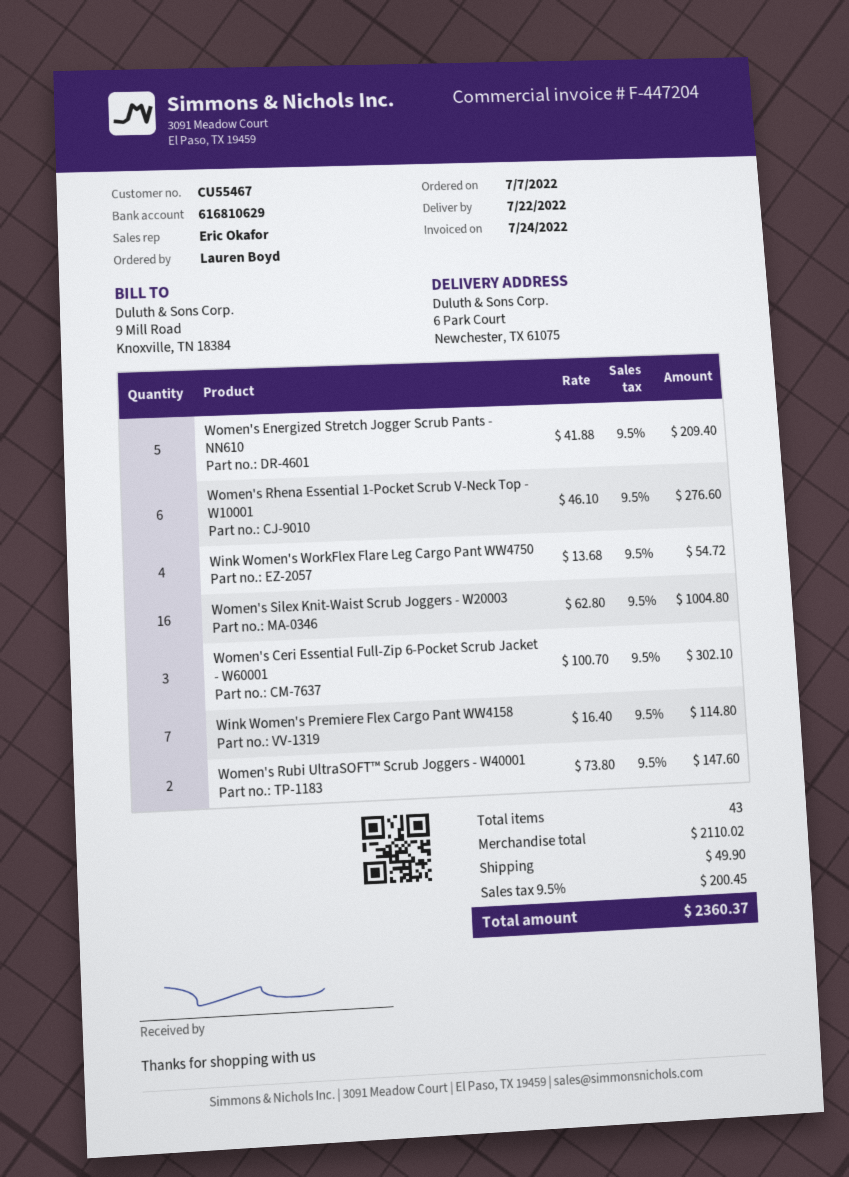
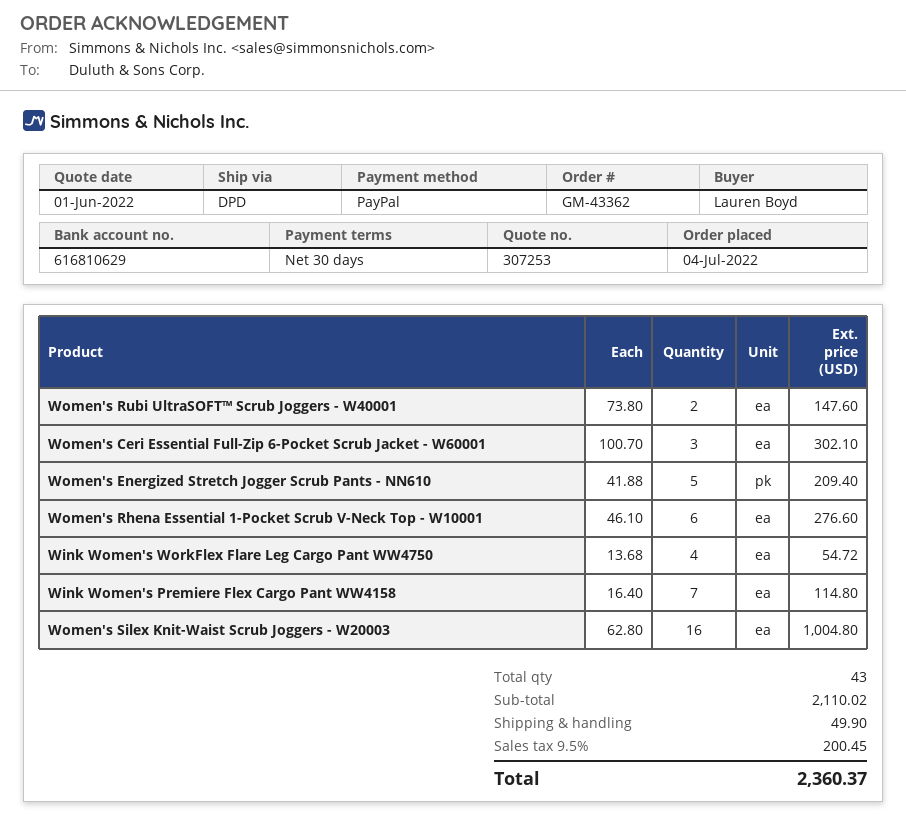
order date: 2022-07-07 -> 2022-07-04

